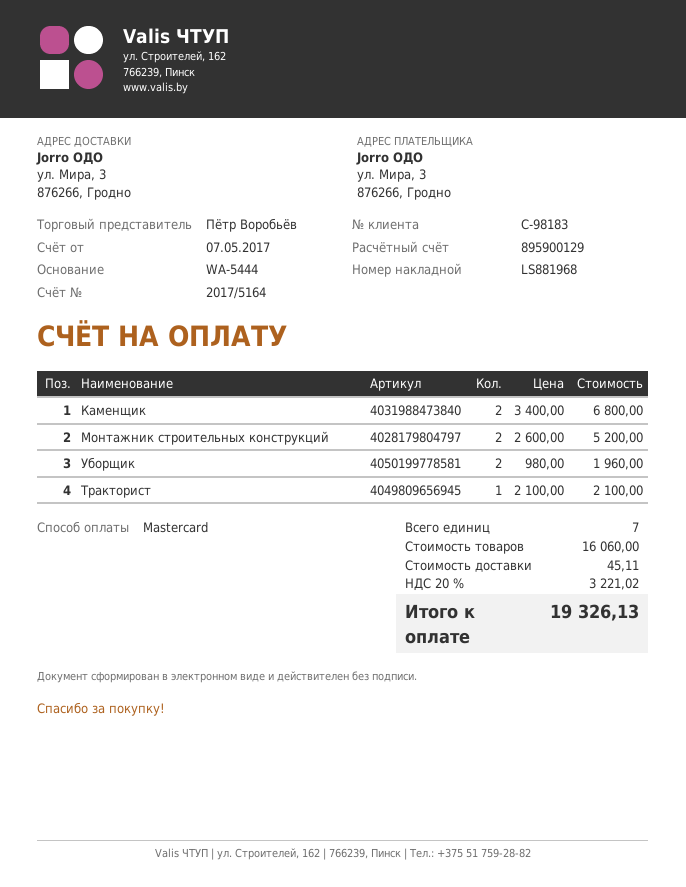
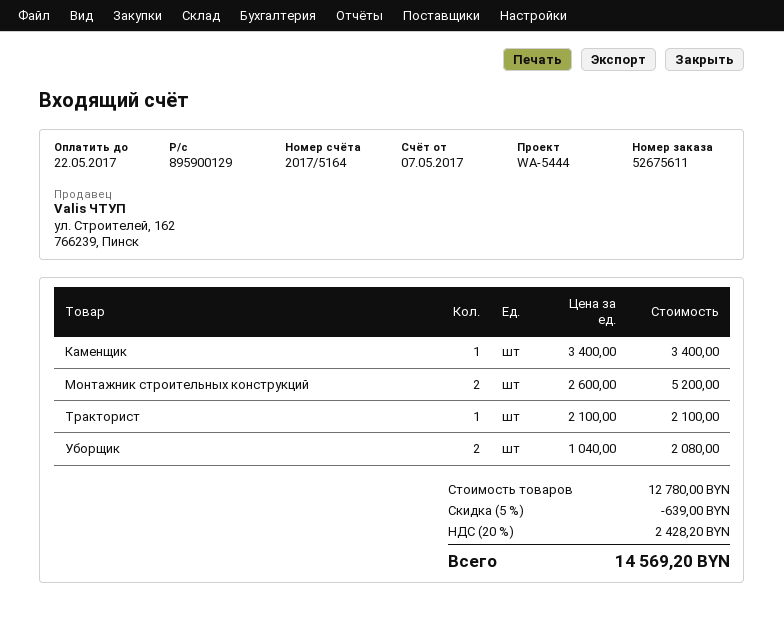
Каменщик: 2 x 3400.00 = 6800.00 -> 1 x 3400.00 = 3400.00
Уборщик: 2 x 980.00 = 1960.00 -> 2 x 1040.00 = 2080.00
subtotal: 16060.00 -> 12780.00
discount: none -> 5% = 639.00
shipping: 45.11 -> none
tax: 20% = 3221.02 -> 20% = 2428.20
total: 19326.13 -> 14569.20

